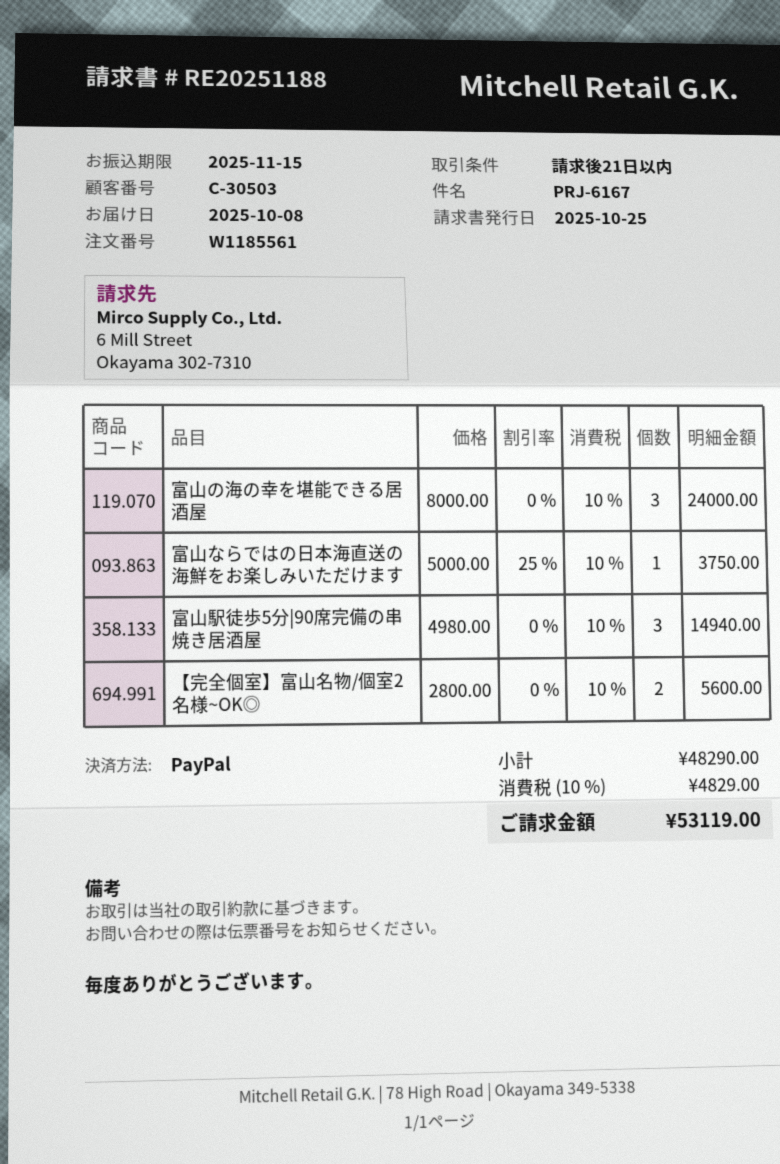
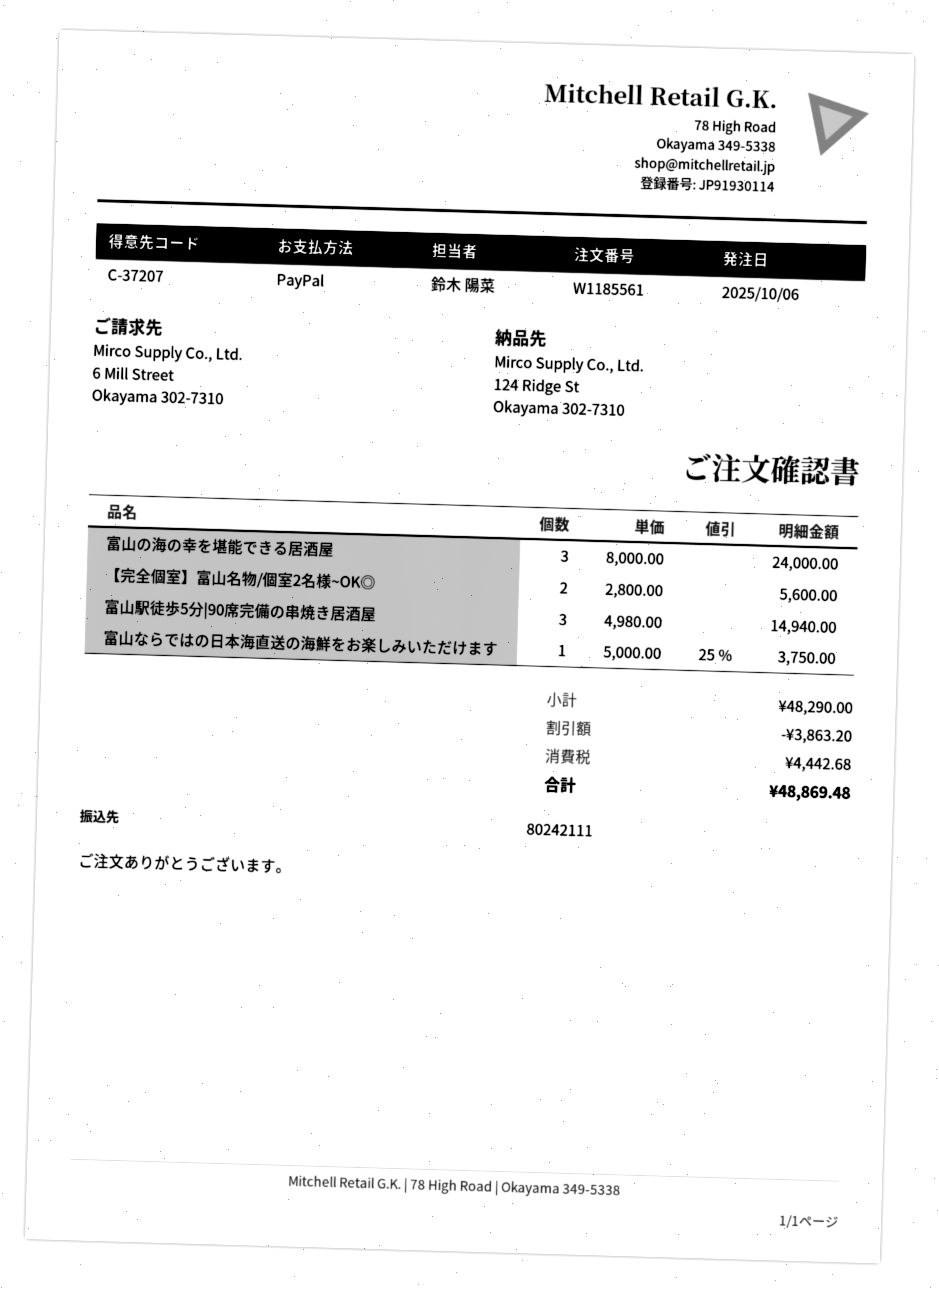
customer number: C-30503 -> C-37207
discount: none -> 3863.20
tax: 4829.00 -> 4442.68
total: 53119.00 -> 48869.48

